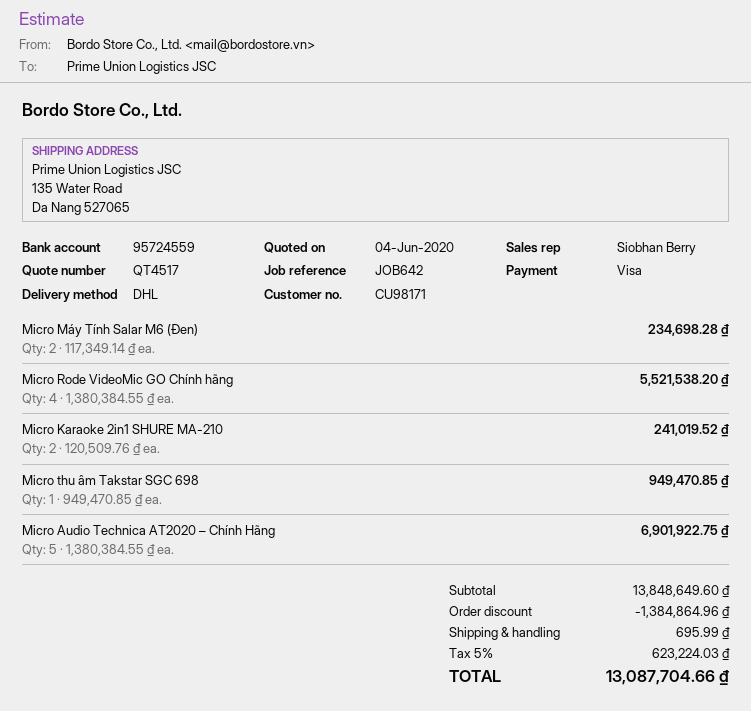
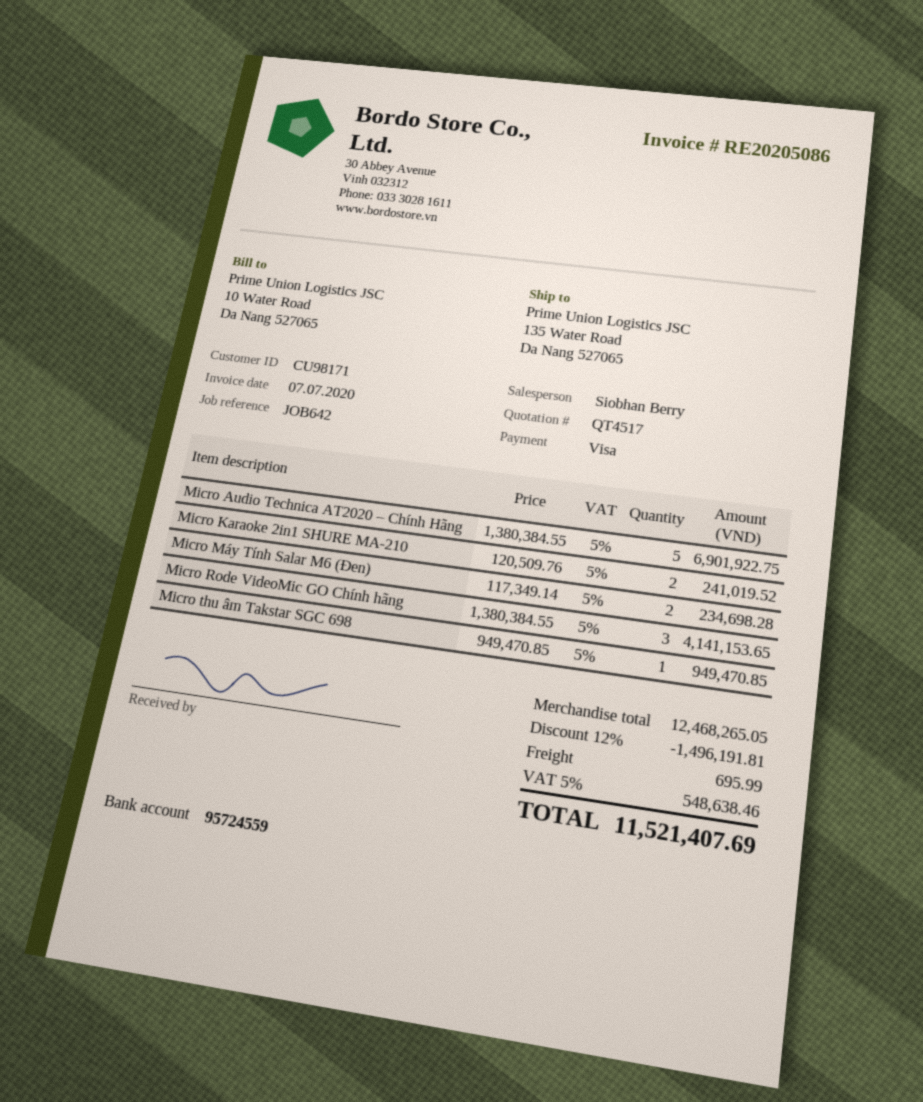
Micro Rode VideoMic GO Chính hãng: 4 x 1380384.55 = 5521538.20 -> 3 x 1380384.55 = 4141153.65
subtotal: 13848649.60 -> 12468265.05
discount: 1384864.96 -> 1496191.81
tax: 5% = 623224.03 -> 5% = 548638.46
total: 13087704.66 -> 11521407.69

